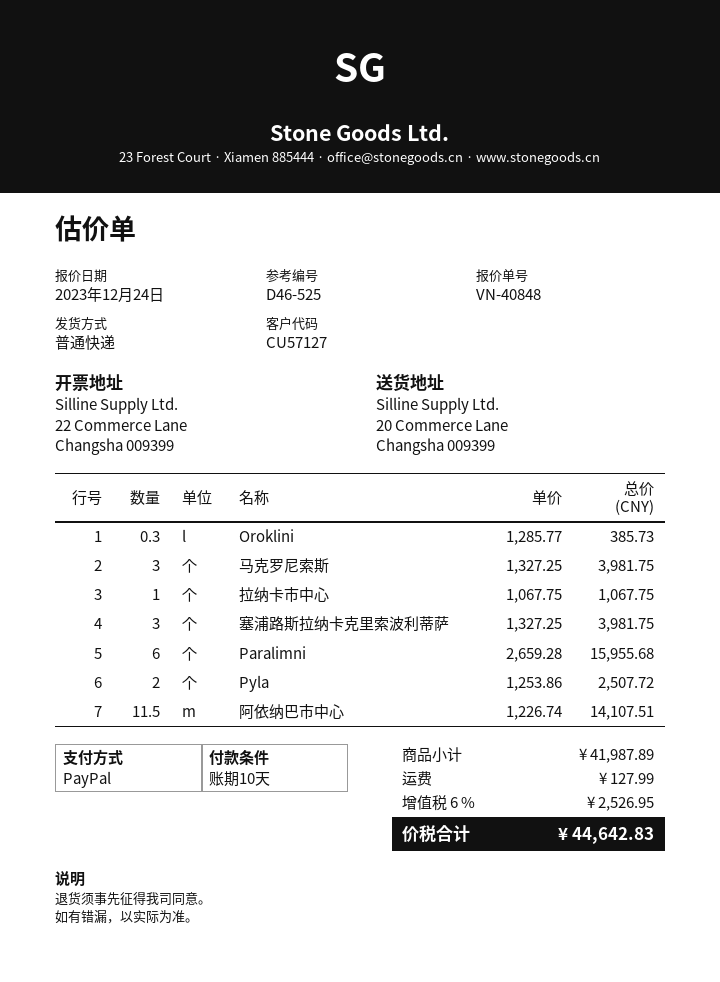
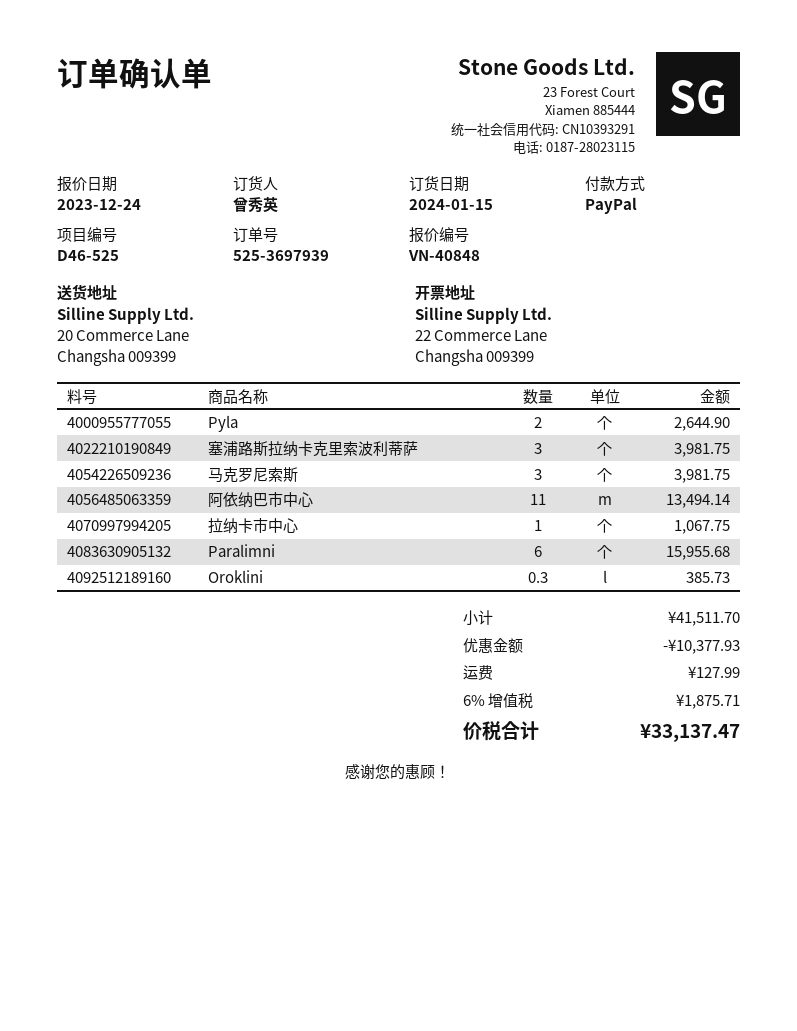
Pyla: 2 for 2507.72 -> 2 for 2644.90
阿依纳巴市中心: 11.5 for 14107.51 -> 11 for 13494.14
subtotal: 41987.89 -> 41511.70
discount: none -> 10377.93
tax: 6% = 2526.95 -> 6% = 1875.71
total: 44642.83 -> 33137.47

